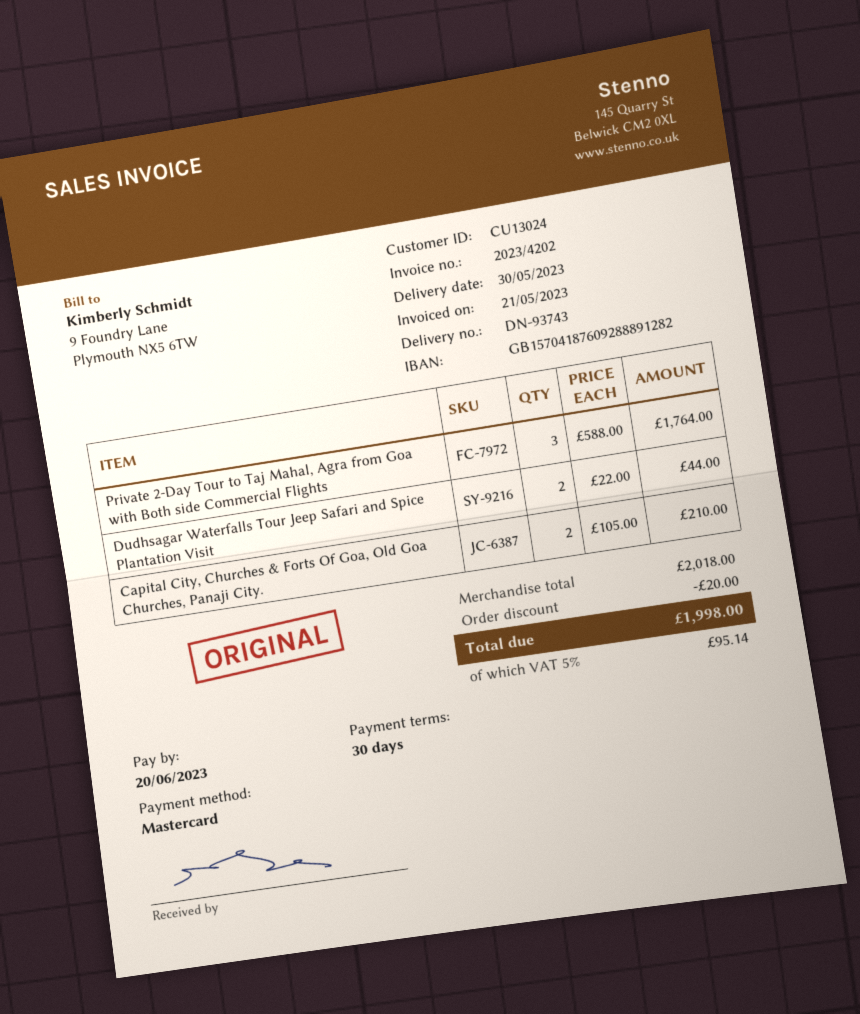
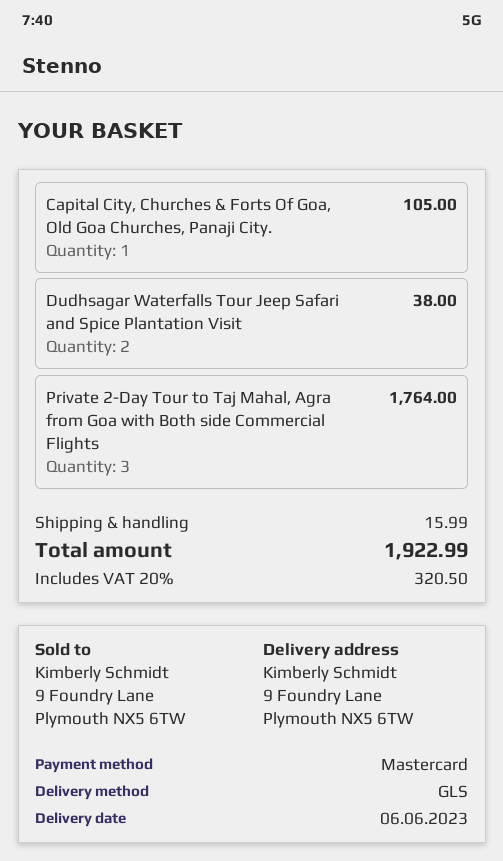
delivery date: 2023-05-30 -> 2023-06-06
Dudhsagar Waterfalls Tour Jeep Safari and Spice Plantation Visit: 2 for 44.00 -> 2 for 38.00
Capital City, Churches & Forts Of Goa, Old Goa Churches, Panaji City.: 2 for 210.00 -> 1 for 105.00
discount: 20.00 -> none
shipping: none -> 15.99
tax: 5% = 95.14 -> 20% = 320.50
total: 1998.00 -> 1922.99

